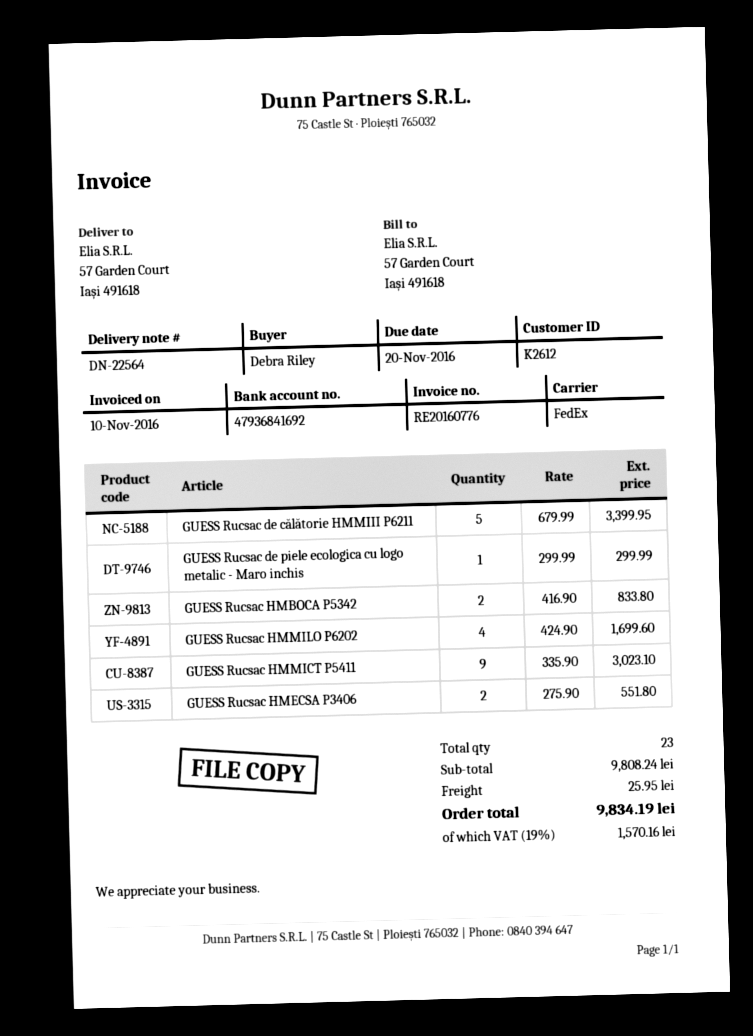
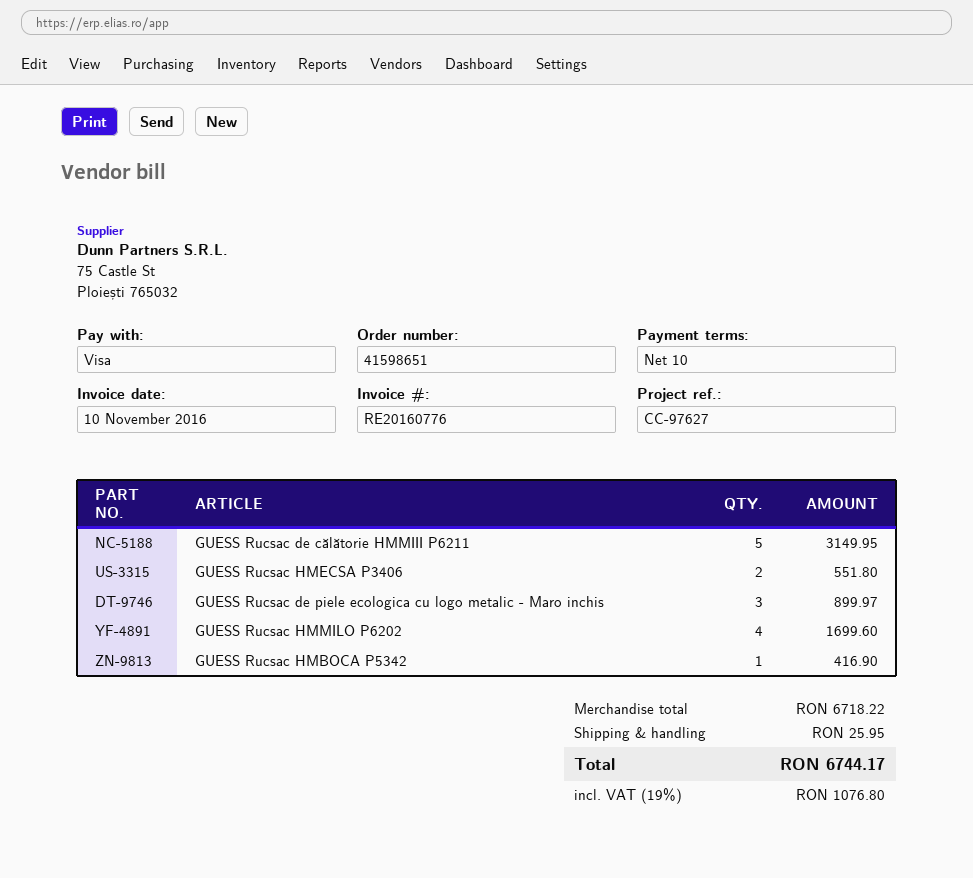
GUESS Rucsac de călătorie HMMIII P6211: 5 for 3399.95 -> 5 for 3149.95
GUESS Rucsac de piele ecologica cu logo metalic - Maro inchis: 1 for 299.99 -> 3 for 899.97
GUESS Rucsac HMBOCA P5342: 2 for 833.80 -> 1 for 416.90
GUESS Rucsac HMMICT P5411: 9 for 3023.10 -> none
subtotal: 9808.24 -> 6718.22
tax: 19% = 1570.16 -> 19% = 1076.80
total: 9834.19 -> 6744.17

